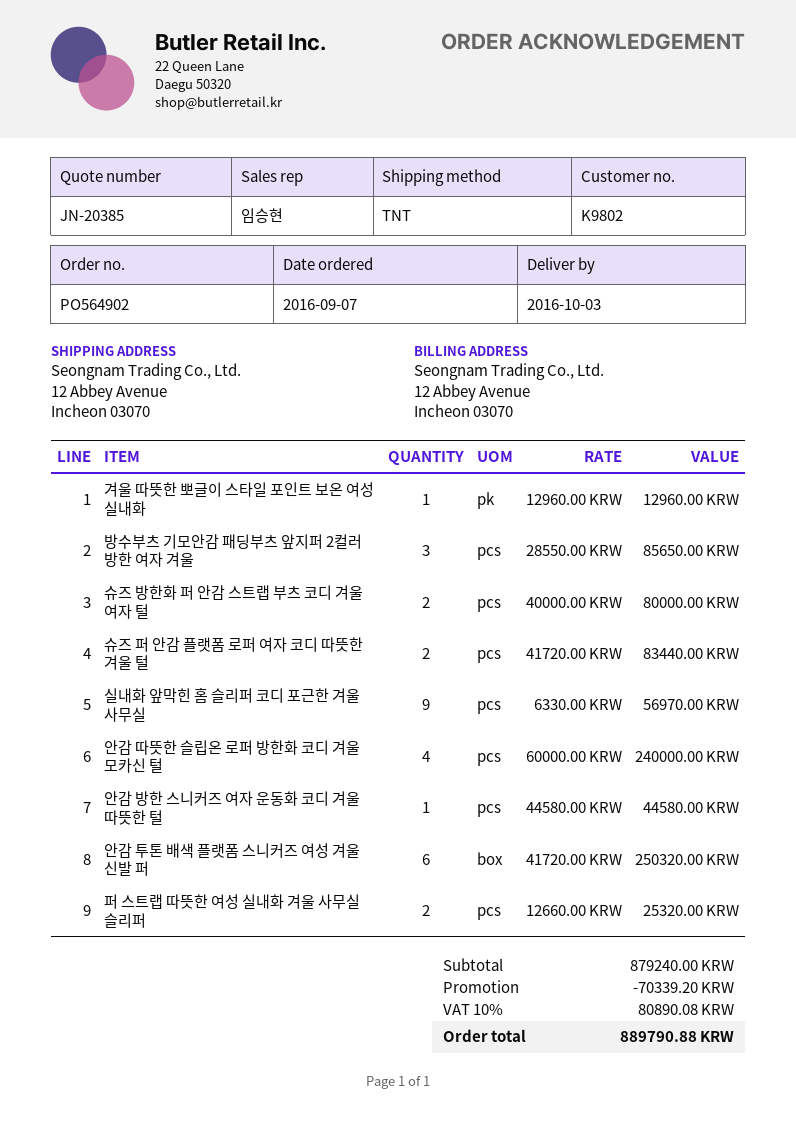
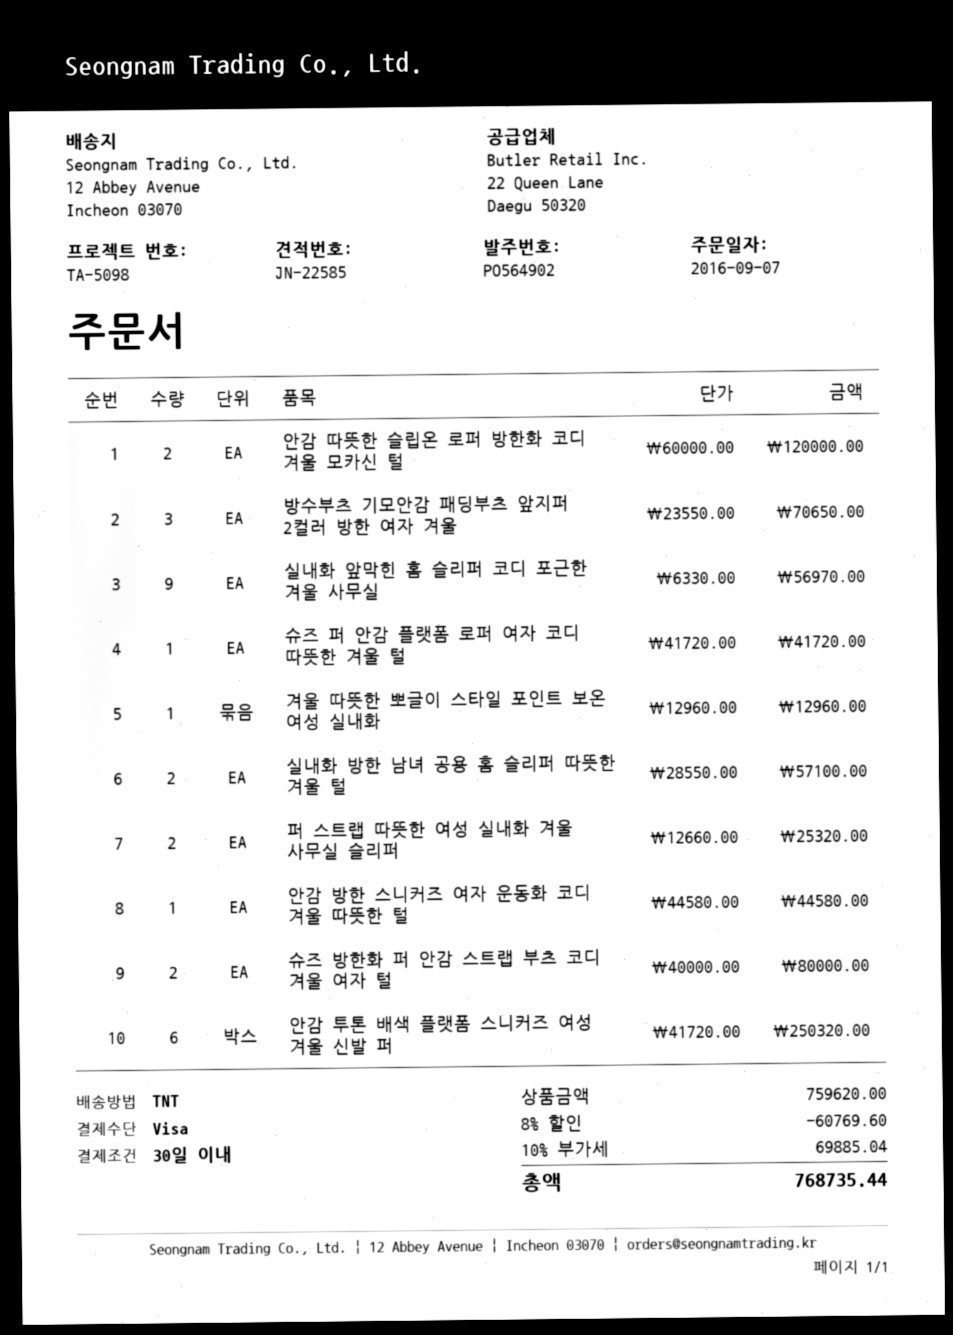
quote number: JN-20385 -> JN-22585
방수부츠 기모안감 패딩부츠 앞지퍼 2컬러 방한 여자 겨울: 3 x 28550.00 = 85650.00 -> 3 x 23550.00 = 70650.00
슈즈 퍼 안감 플랫폼 로퍼 여자 코디 따뜻한 겨울 털: 2 x 41720.00 = 83440.00 -> 1 x 41720.00 = 41720.00
안감 따뜻한 슬립온 로퍼 방한화 코디 겨울 모카신 털: 4 x 60000.00 = 240000.00 -> 2 x 60000.00 = 120000.00
실내화 방한 남녀 공용 홈 슬리퍼 따뜻한 겨울 털: none -> 2 x 28550.00 = 57100.00
subtotal: 879240.00 -> 759620.00
discount: 70339.20 -> 60769.60
tax: 10% = 80890.08 -> 10% = 69885.04
total: 889790.88 -> 768735.44

